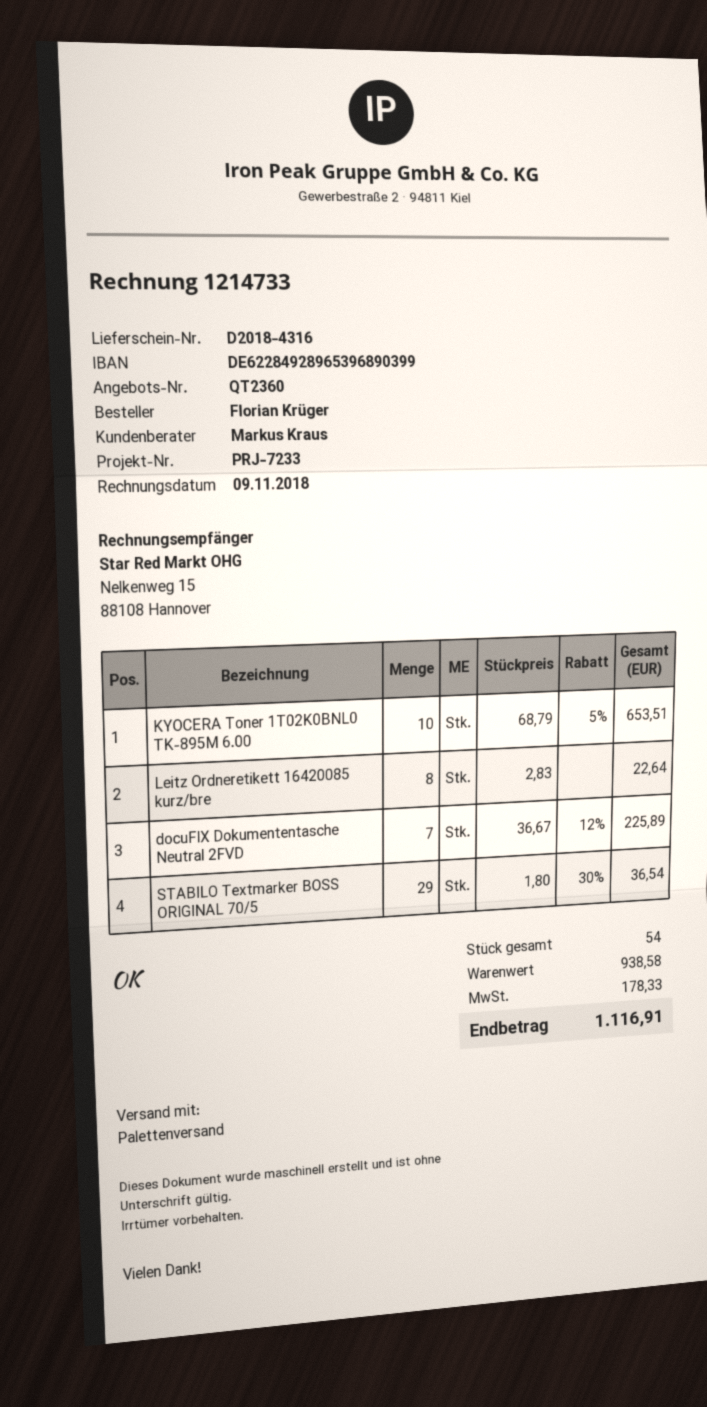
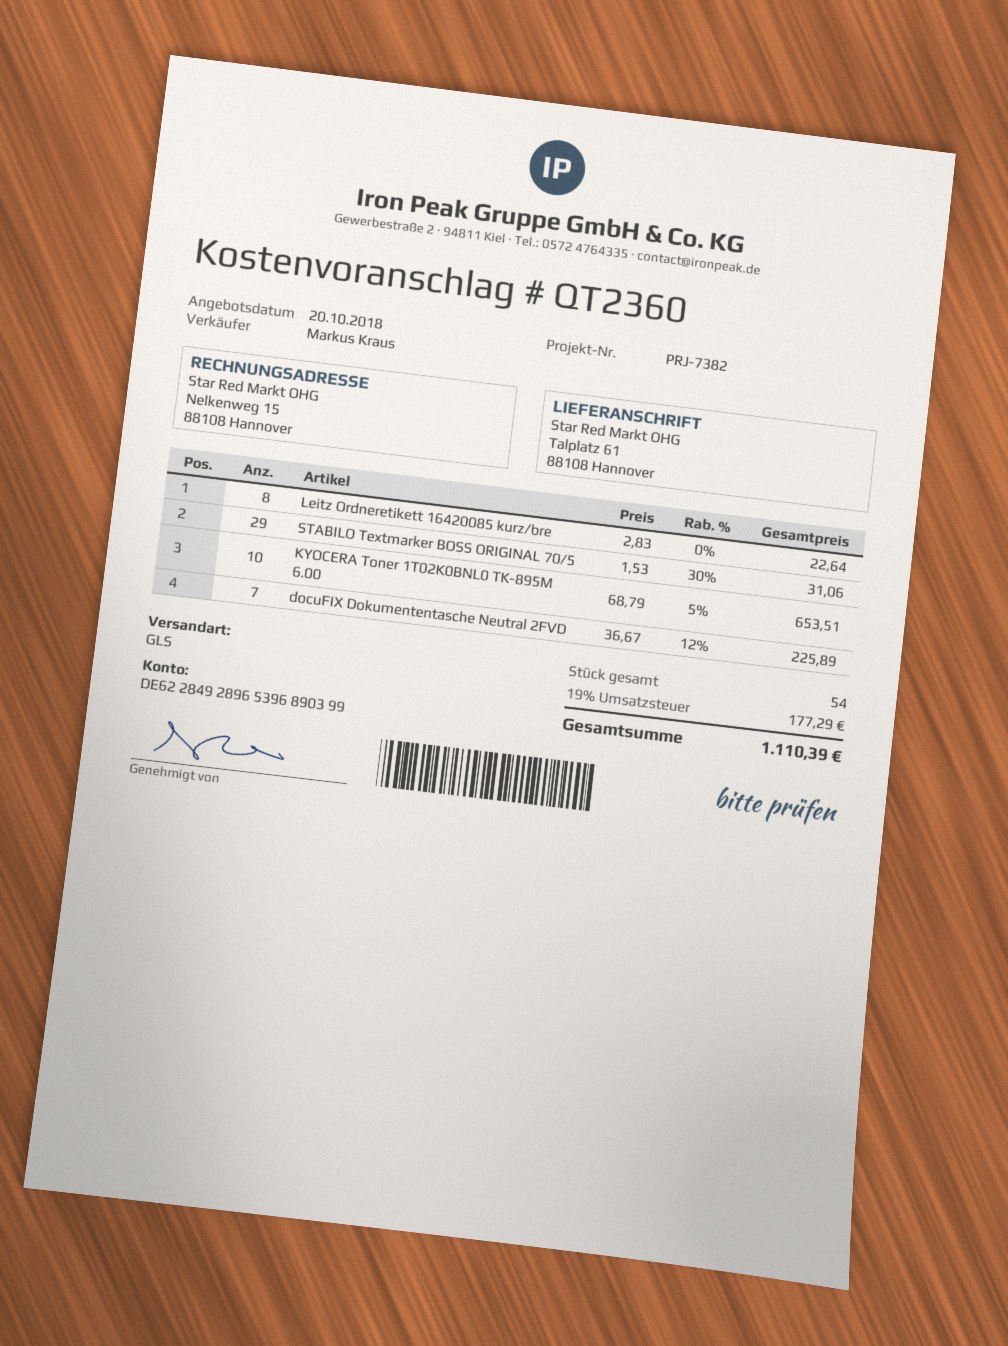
reference: PRJ-7233 -> PRJ-7382
shipping method: pallet freight -> GLS
STABILO Textmarker BOSS ORIGINAL 70/5: 29 x 1.80 - 30% = 36.54 -> 29 x 1.53 - 30% = 31.06
tax: 178.33 -> 177.29
total: 1116.91 -> 1110.39

